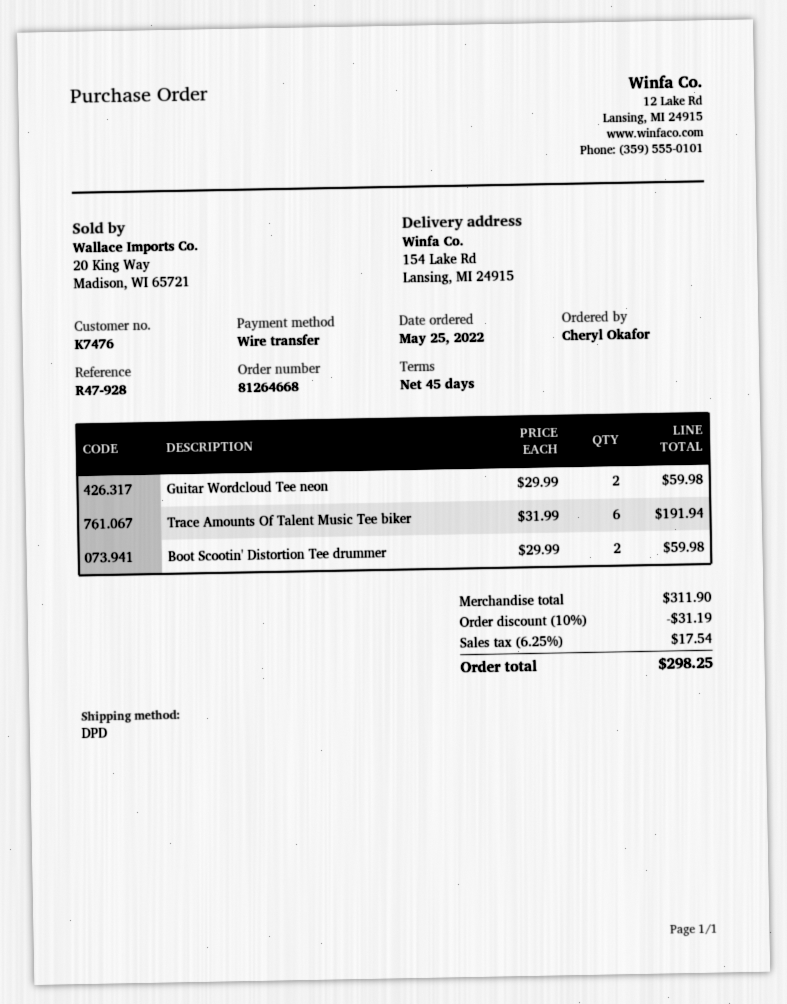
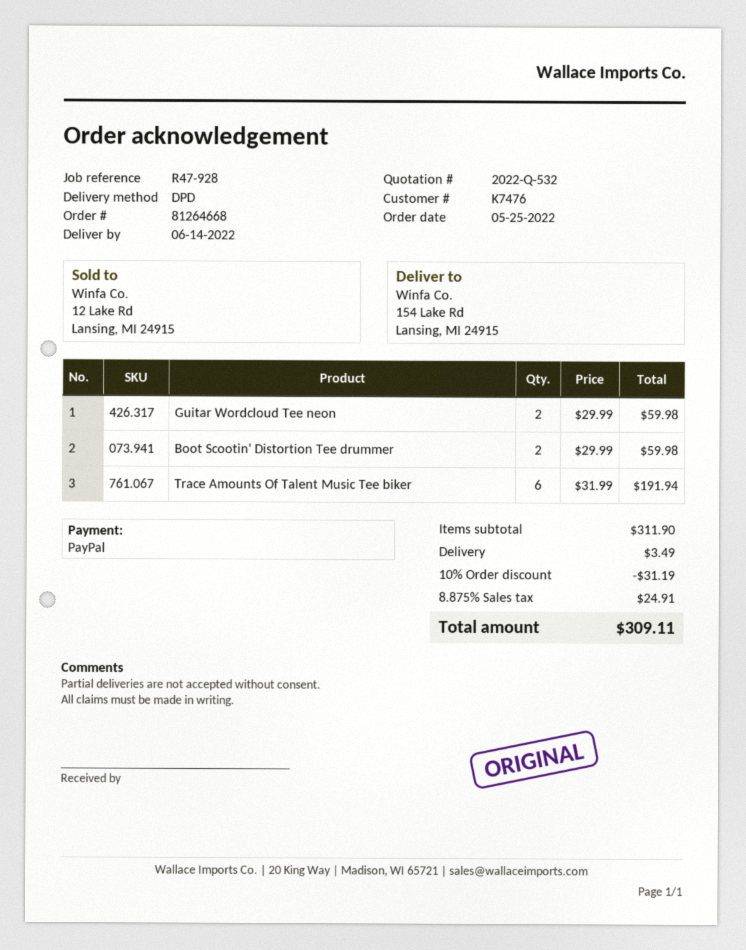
payment method: bank transfer -> PayPal
shipping: none -> 3.49
tax: 6.25% = 17.54 -> 8.875% = 24.91
total: 298.25 -> 309.11

